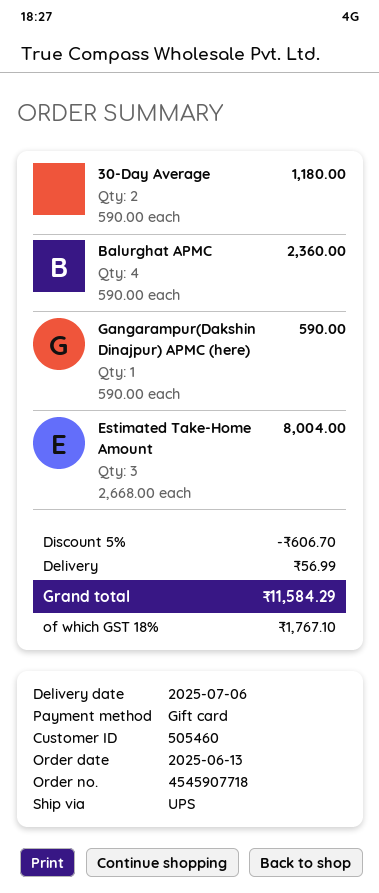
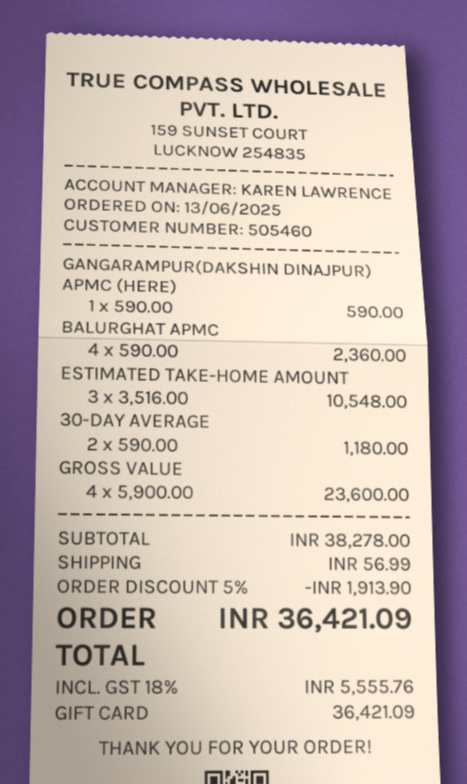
Estimated Take-Home Amount: 3 x 2668.00 = 8004.00 -> 3 x 3516.00 = 10548.00
GROSS VALUE: none -> 4 x 5900.00 = 23600.00
discount: 5% = 606.70 -> 5% = 1913.90
tax: 18% = 1767.10 -> 18% = 5555.76
total: 11584.29 -> 36421.09

